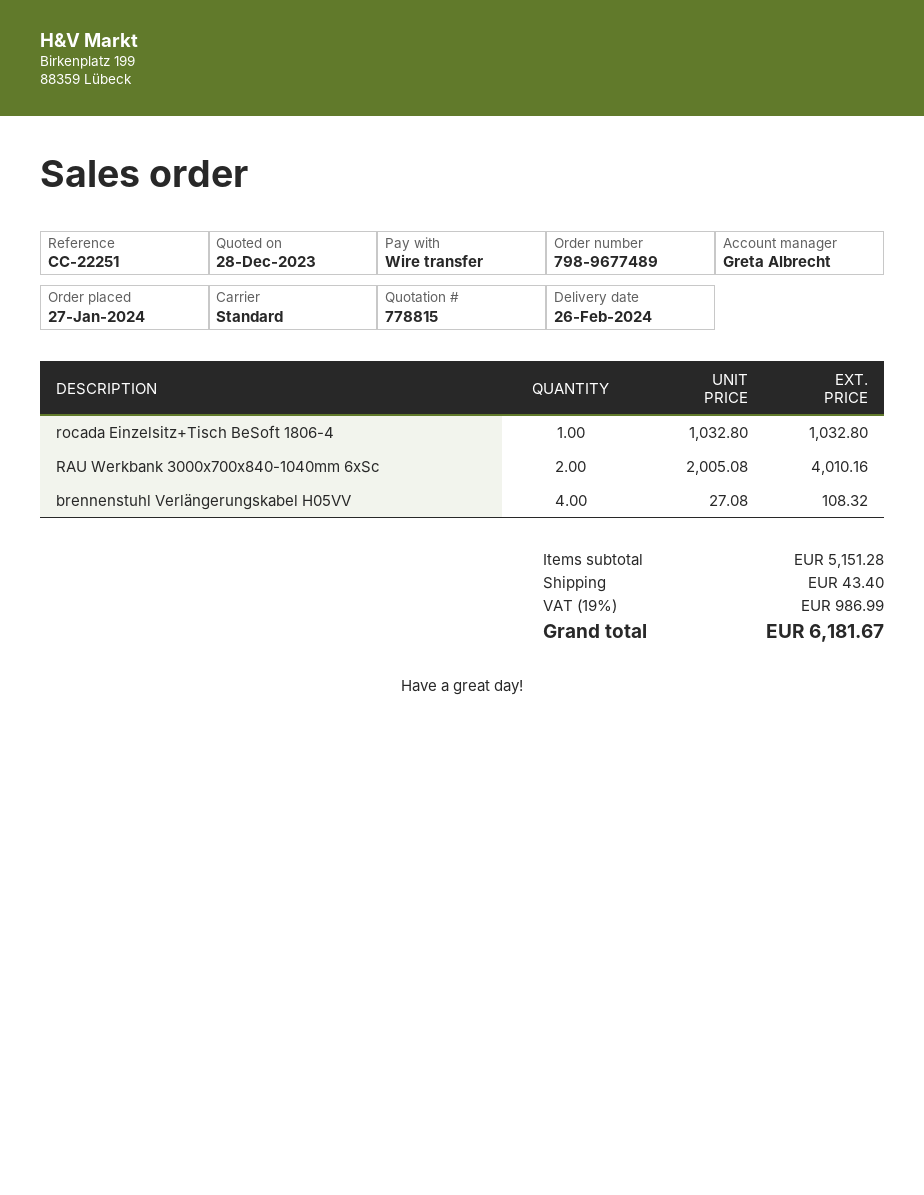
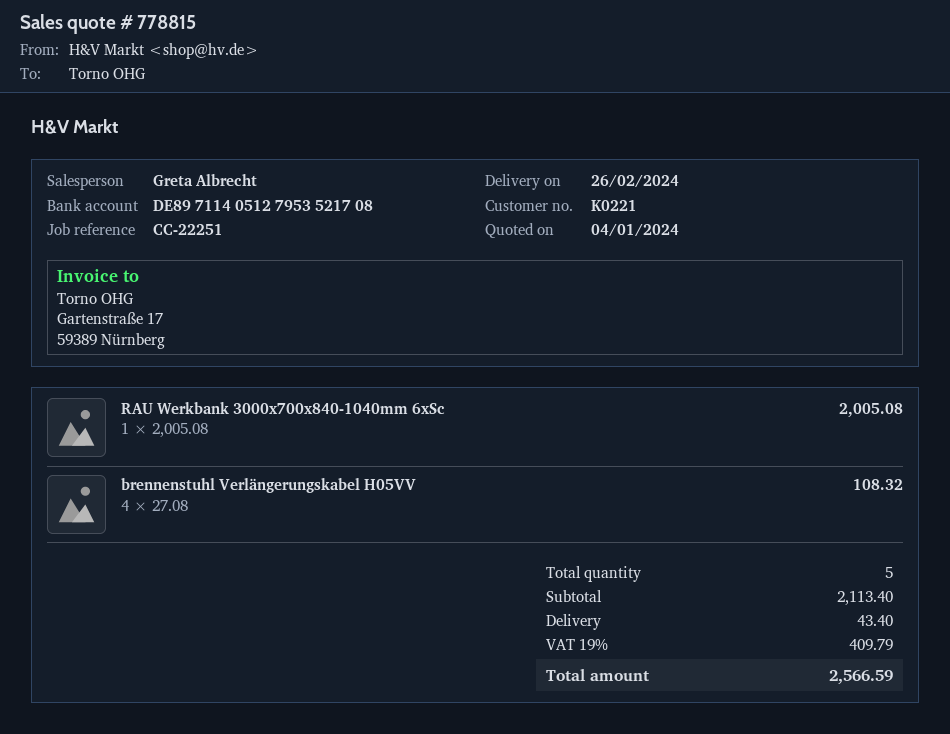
quote date: 2023-12-28 -> 2024-01-04
rocada Einzelsitz+Tisch BeSoft 1806-4: 1 x 1032.80 = 1032.80 -> none
RAU Werkbank 3000x700x840-1040mm 6xSc: 2 x 2005.08 = 4010.16 -> 1 x 2005.08 = 2005.08
subtotal: 5151.28 -> 2113.40
tax: 19% = 986.99 -> 19% = 409.79
total: 6181.67 -> 2566.59

